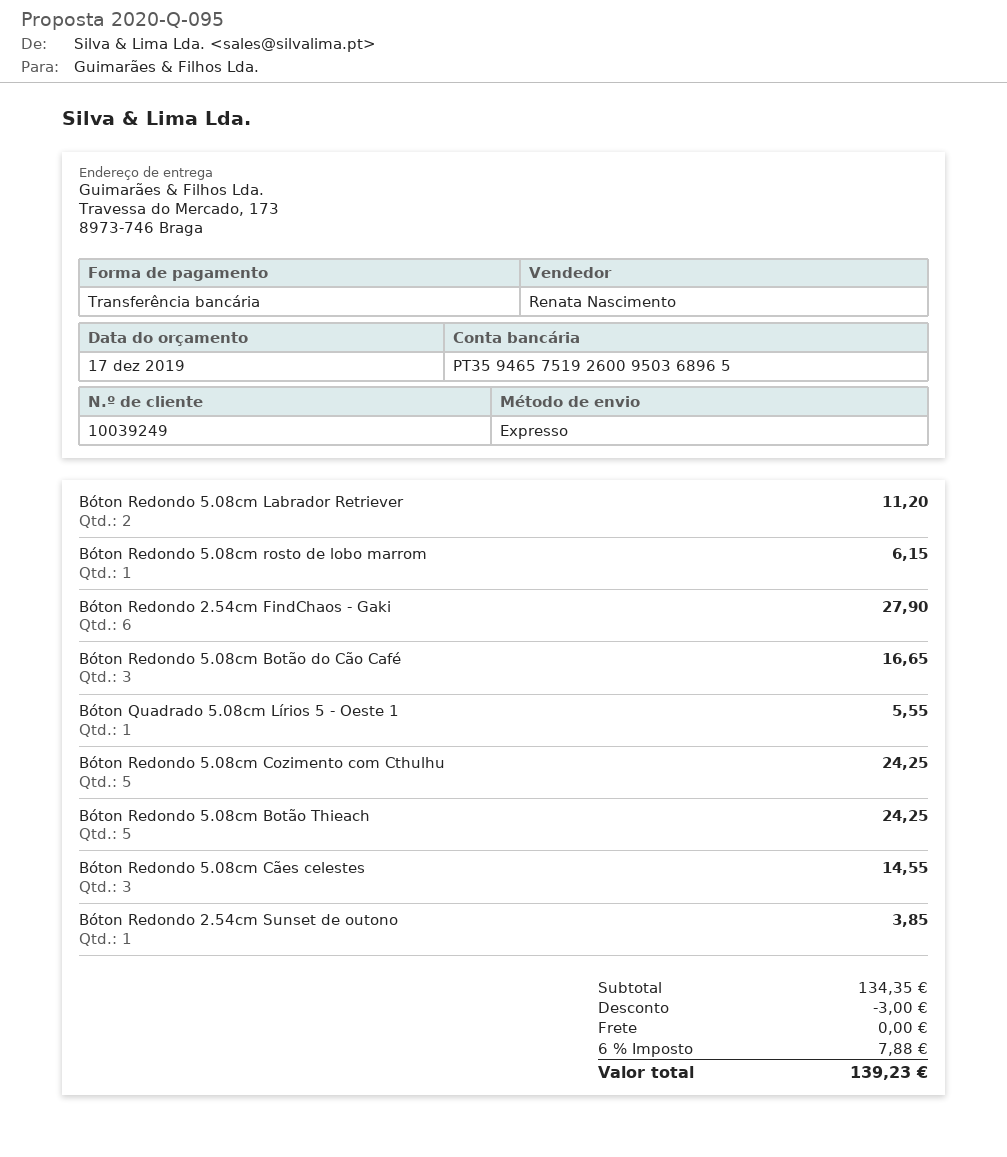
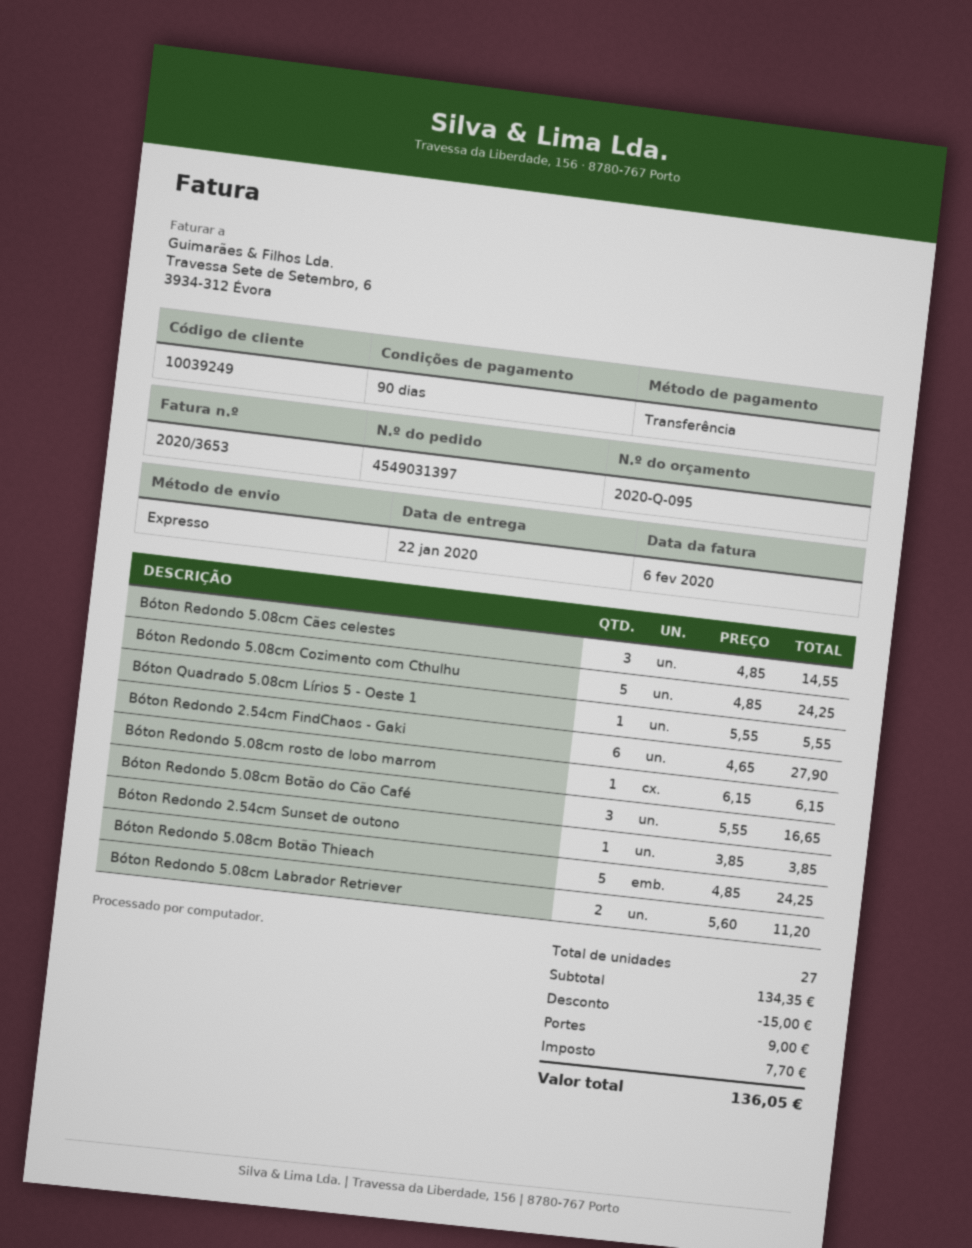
discount: 3.00 -> 15.00
shipping: 0.00 -> 9.00
tax: 7.88 -> 7.70
total: 139.23 -> 136.05

